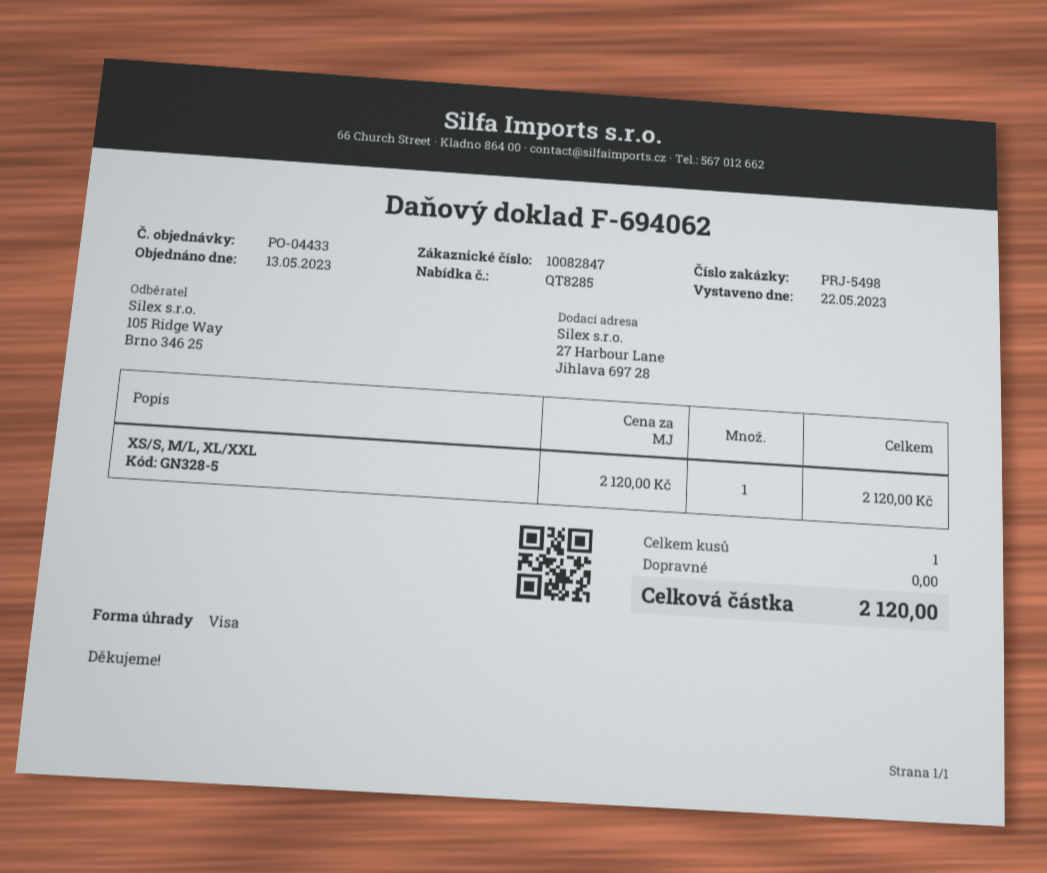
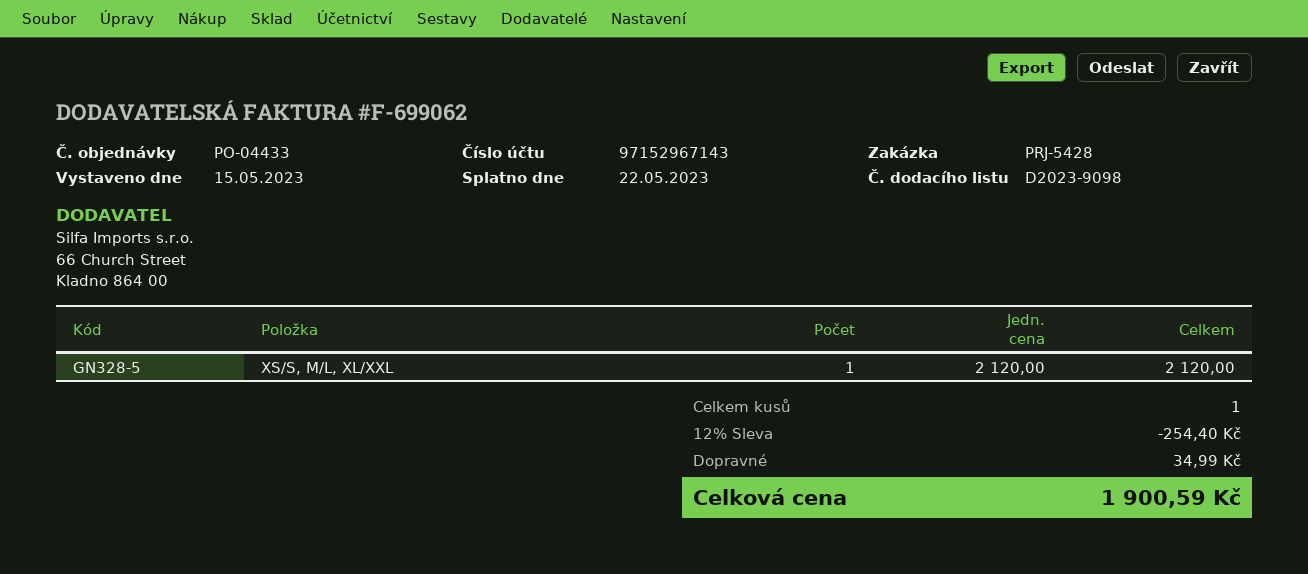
invoice number: F-694062 -> F-699062
invoice date: 2023-05-22 -> 2023-05-15
reference: PRJ-5498 -> PRJ-5428
discount: none -> 12% = 254.40
shipping: 0.00 -> 34.99
total: 2120.00 -> 1900.59

